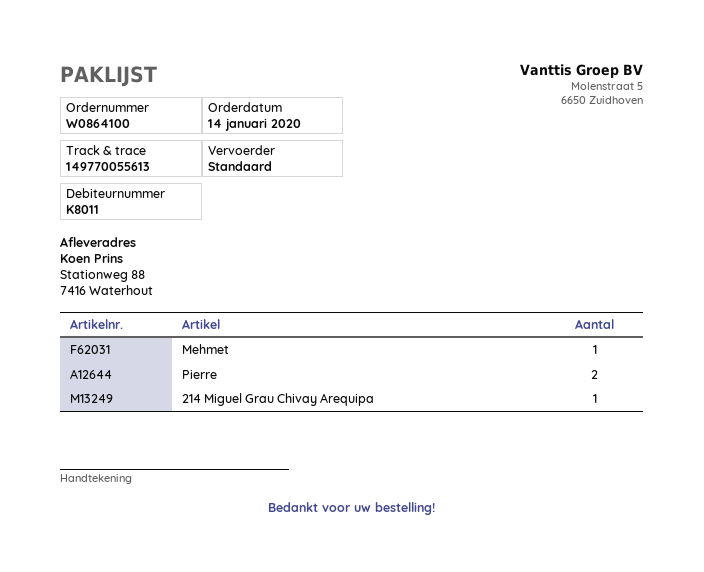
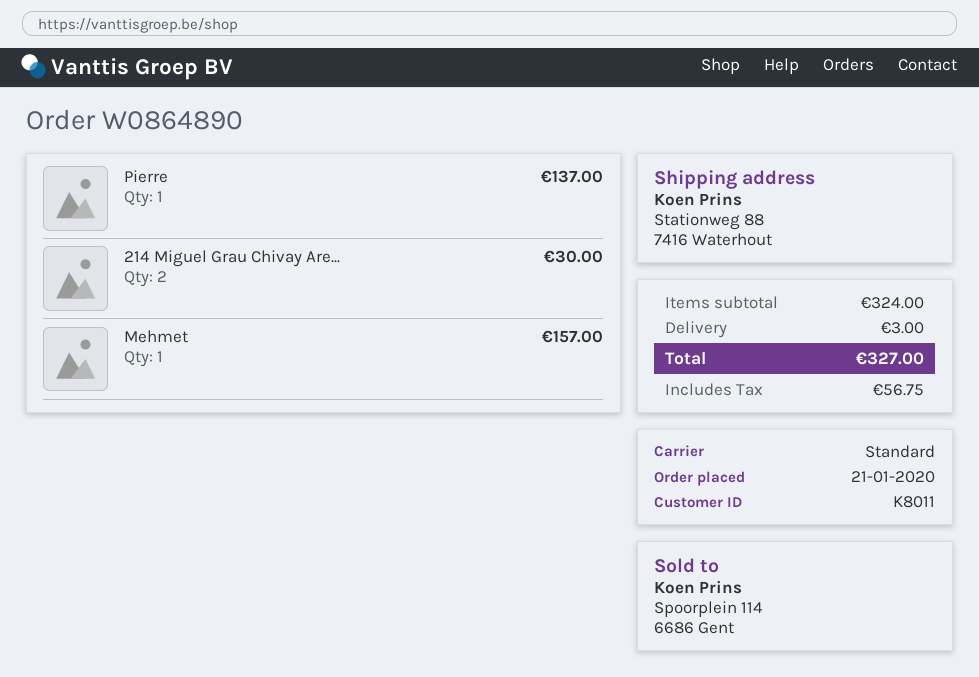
order number: W0864100 -> W0864890
order date: 2020-01-14 -> 2020-01-21
Pierre: 2 -> 1
214 Miguel Grau Chivay Arequipa: 1 -> 2

